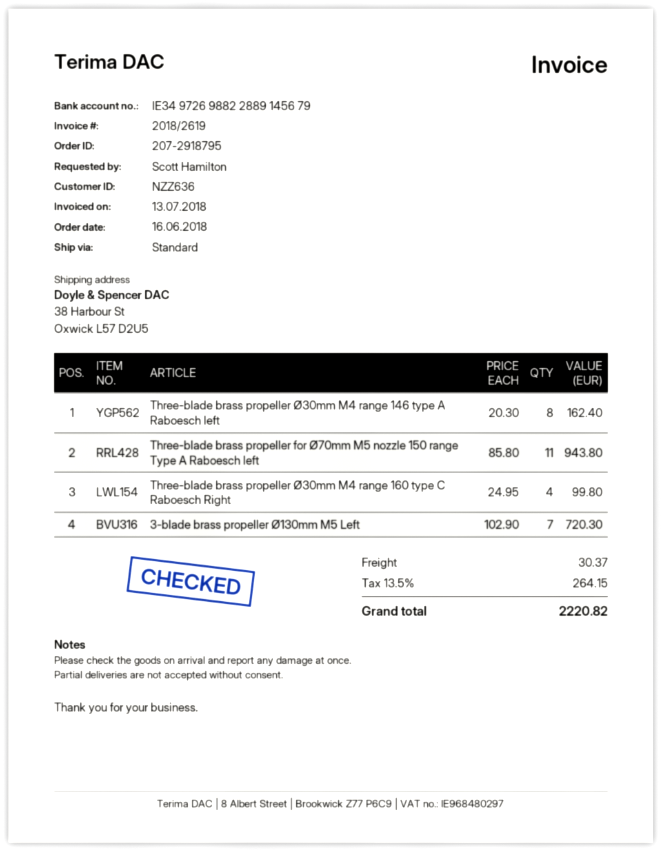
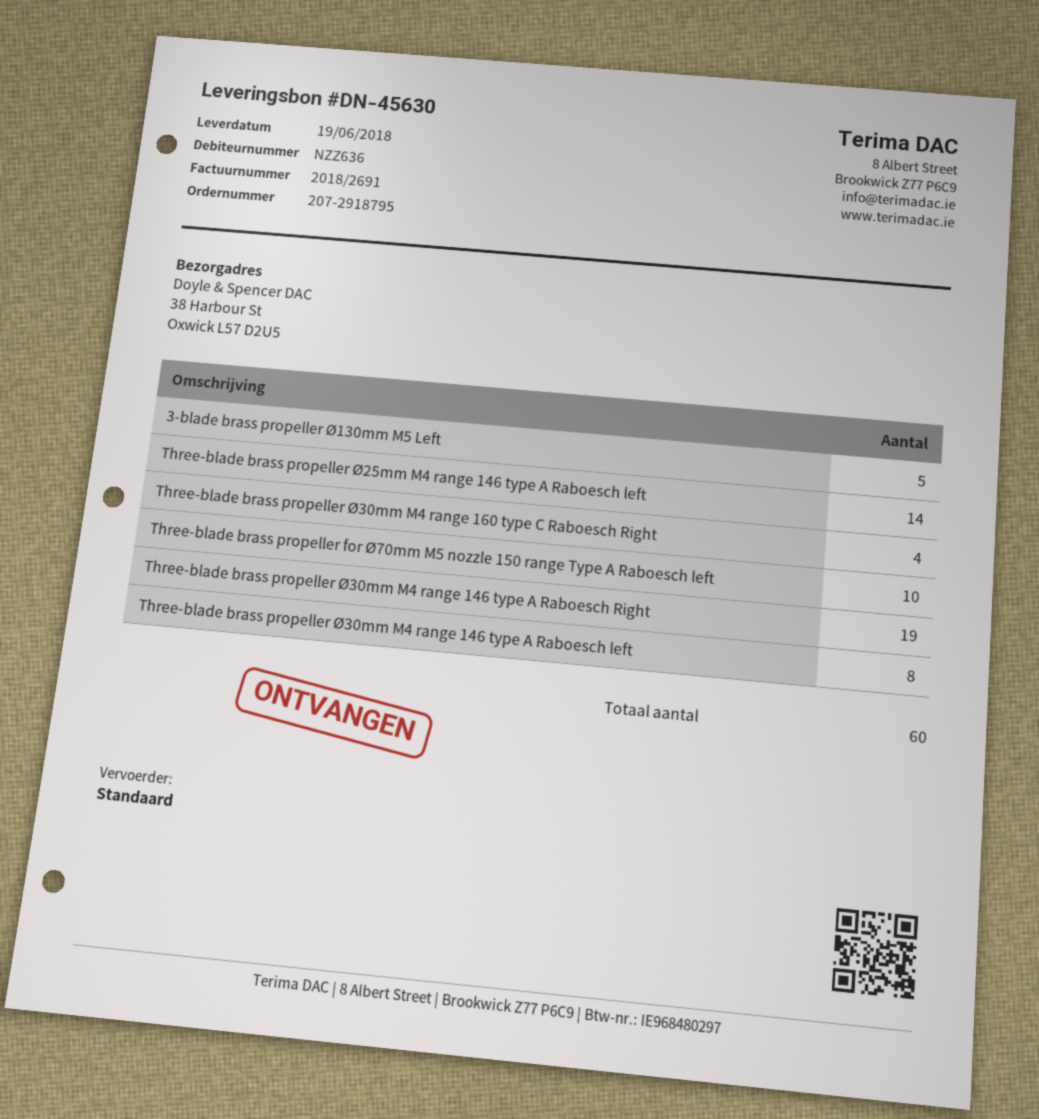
invoice number: 2018/2619 -> 2018/2691
Three-blade brass propeller for Ø70mm M5 nozzle 150 range Type A Raboesch left: 11 -> 10
3-blade brass propeller Ø130mm M5 Left: 7 -> 5
Three-blade brass propeller Ø25mm M4 range 146 type A Raboesch left: none -> 14
Three-blade brass propeller Ø30mm M4 range 146 type A Raboesch Right: none -> 19

